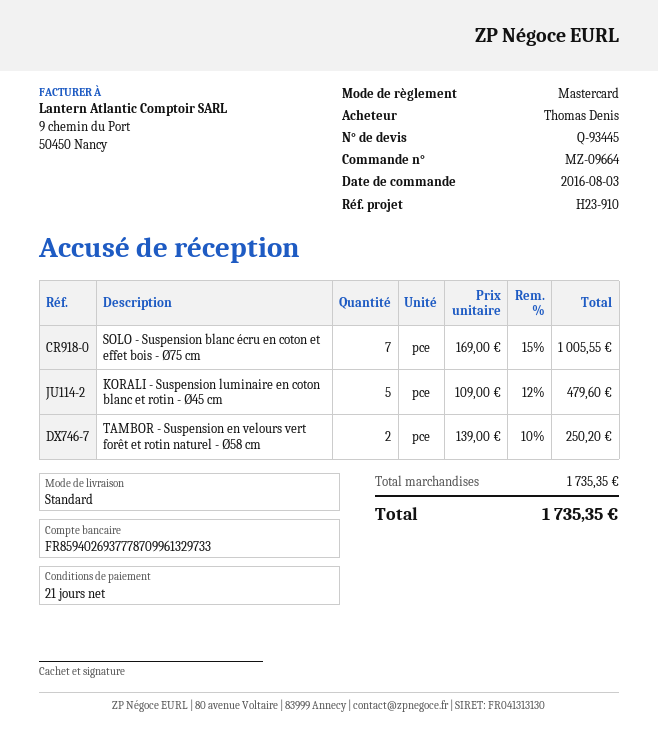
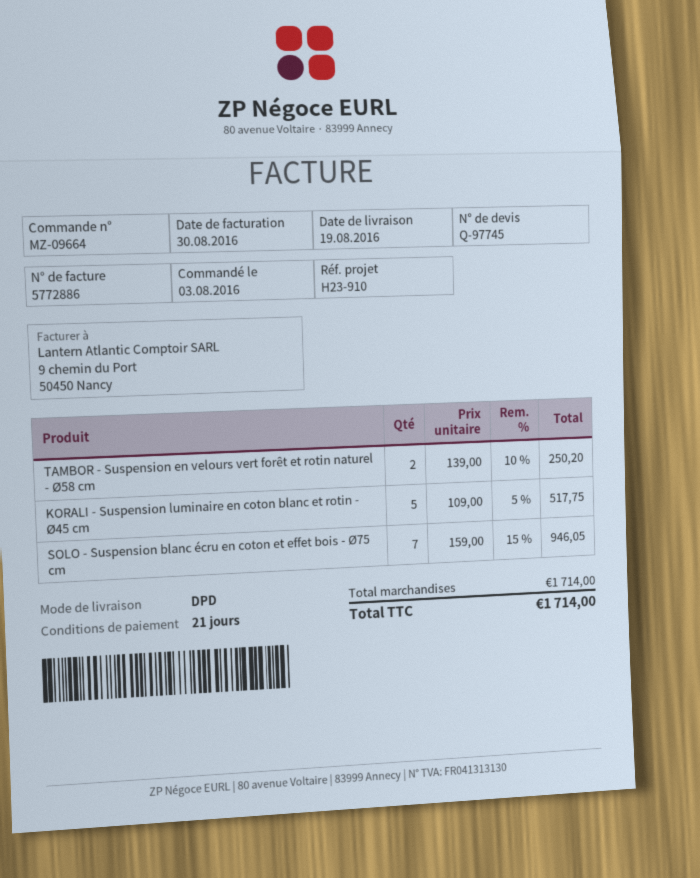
quote number: Q-93445 -> Q-97745
shipping method: standard -> DPD
SOLO - Suspension blanc écru en coton et effet bois - Ø75 cm: 7 x 169.00 - 15% = 1005.55 -> 7 x 159.00 - 15% = 946.05
KORALI - Suspension luminaire en coton blanc et rotin - Ø45 cm: 5 x 109.00 - 12% = 479.60 -> 5 x 109.00 - 5% = 517.75
subtotal: 1735.35 -> 1714.00
total: 1735.35 -> 1714.00

